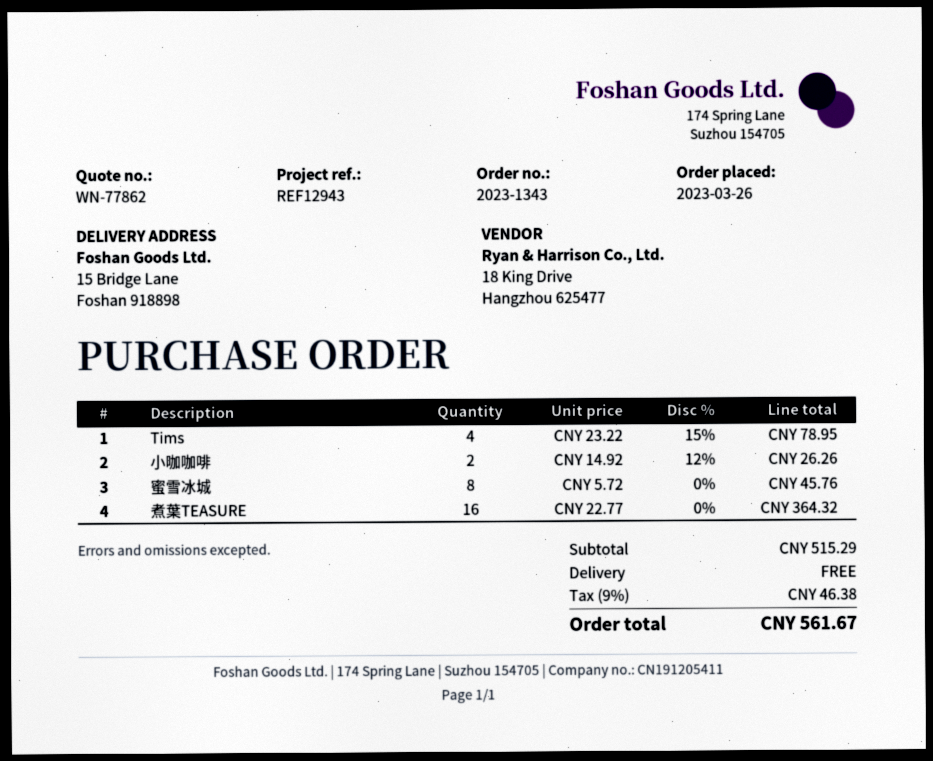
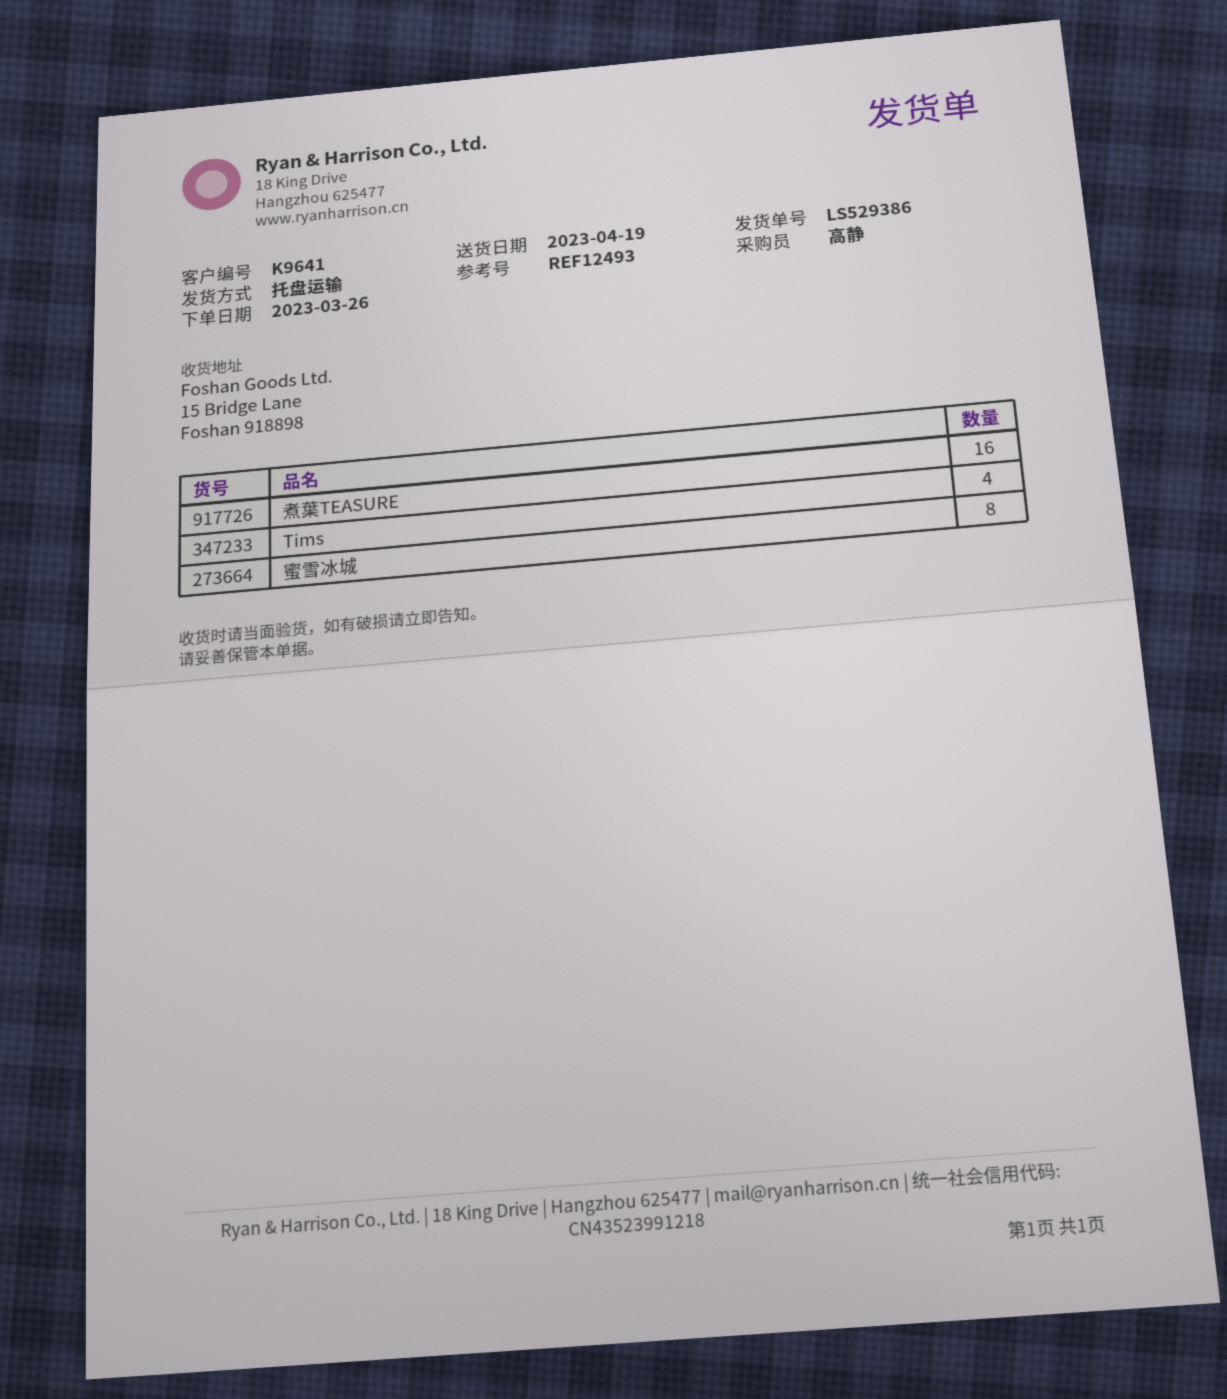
reference: REF12943 -> REF12493
小咖咖啡: 2 -> none

